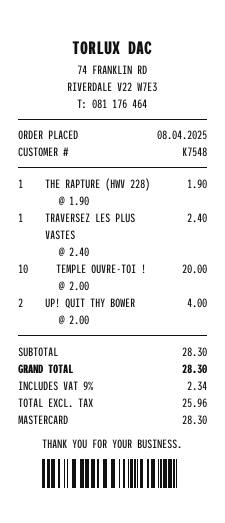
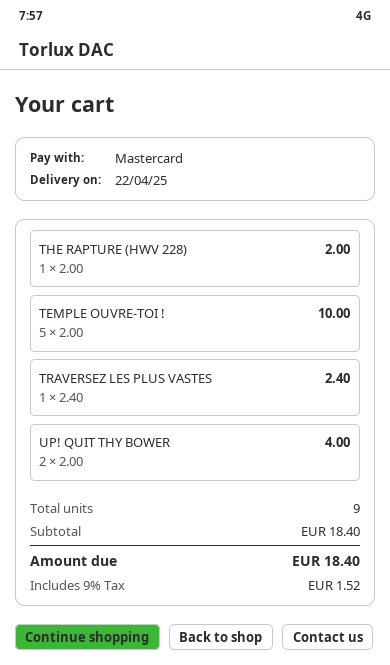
THE RAPTURE (HWV 228): 1 x 1.90 = 1.90 -> 1 x 2.00 = 2.00
TEMPLE OUVRE-TOI !: 10 x 2.00 = 20.00 -> 5 x 2.00 = 10.00
subtotal: 28.30 -> 18.40
tax: 9% = 2.34 -> 9% = 1.52
total: 28.30 -> 18.40

